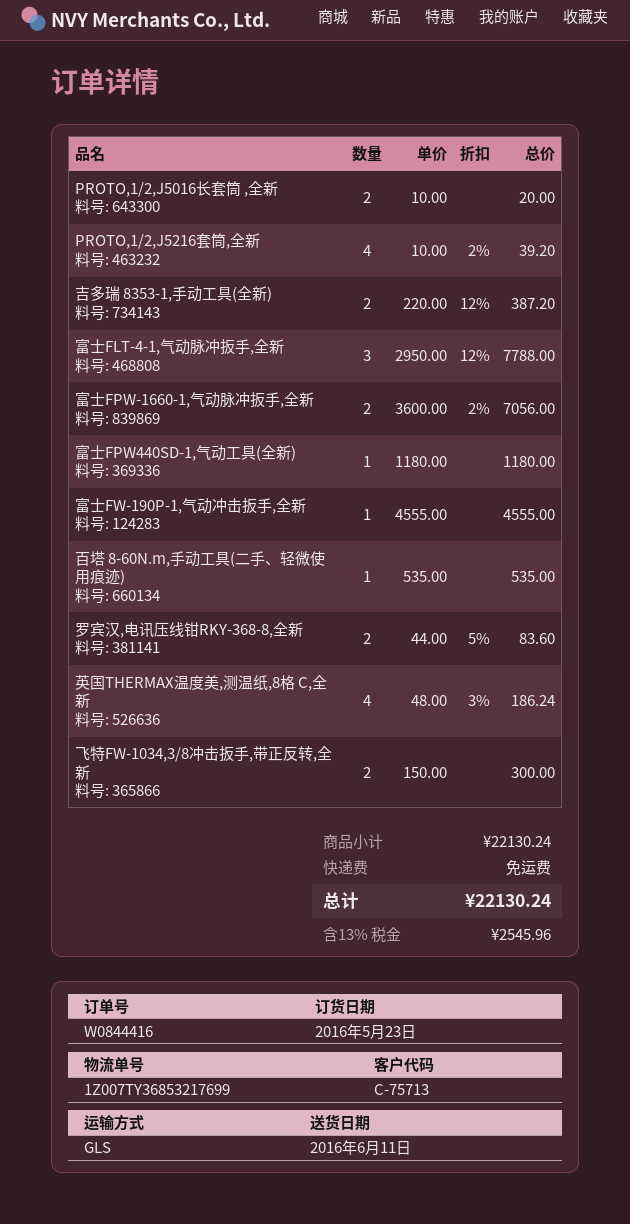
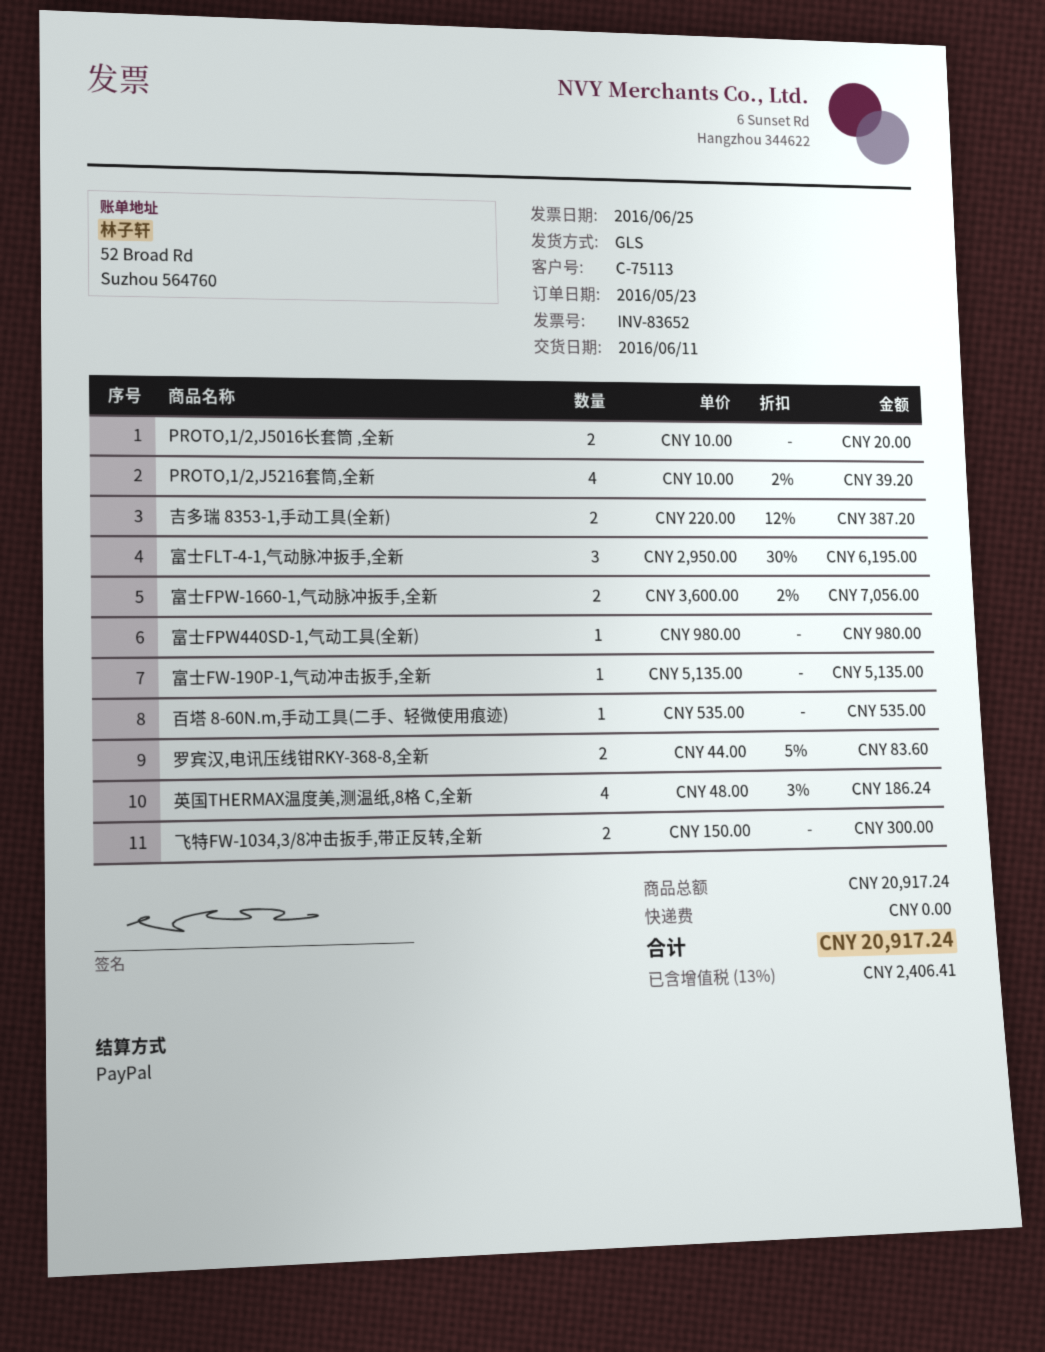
customer number: C-75713 -> C-75113
富士FLT-4-1,气动脉冲扳手,全新: 3 x 2950.00 - 12% = 7788.00 -> 3 x 2950.00 - 30% = 6195.00
富士FPW440SD-1,气动工具(全新): 1 x 1180.00 = 1180.00 -> 1 x 980.00 = 980.00
富士FW-190P-1,气动冲击扳手,全新: 1 x 4555.00 = 4555.00 -> 1 x 5135.00 = 5135.00
subtotal: 22130.24 -> 20917.24
tax: 13% = 2545.96 -> 13% = 2406.41
total: 22130.24 -> 20917.24

